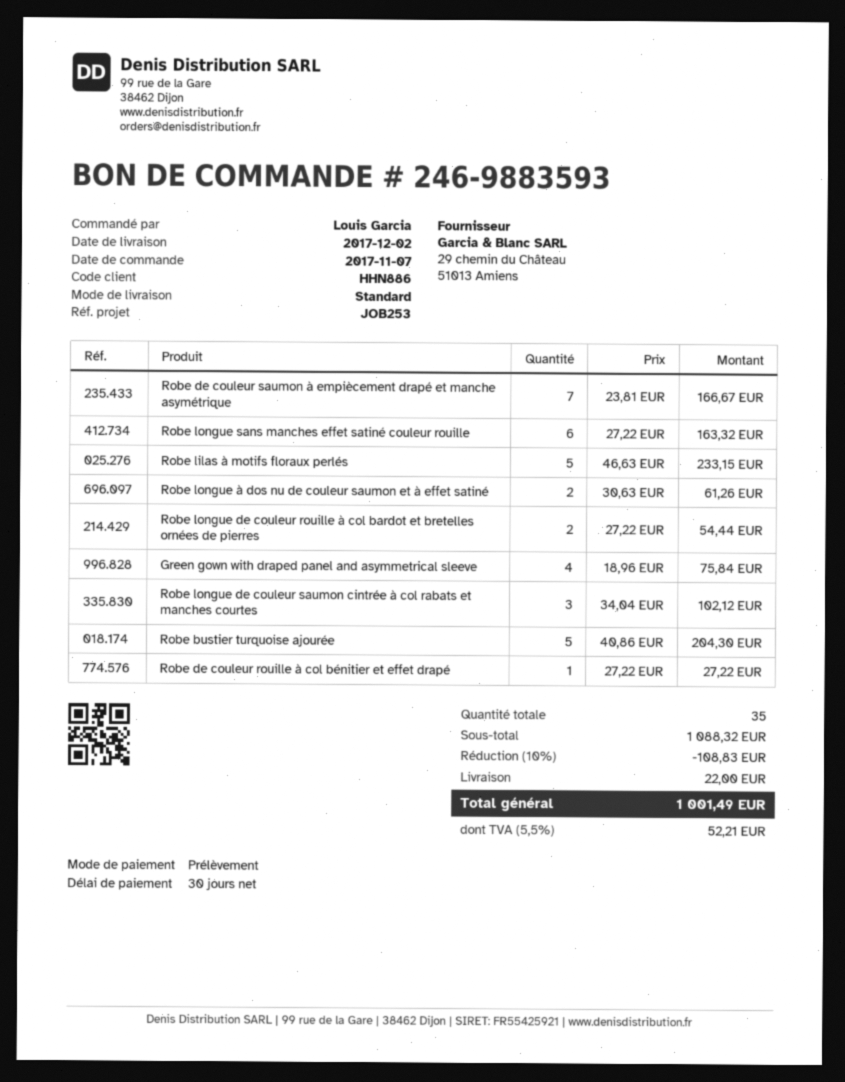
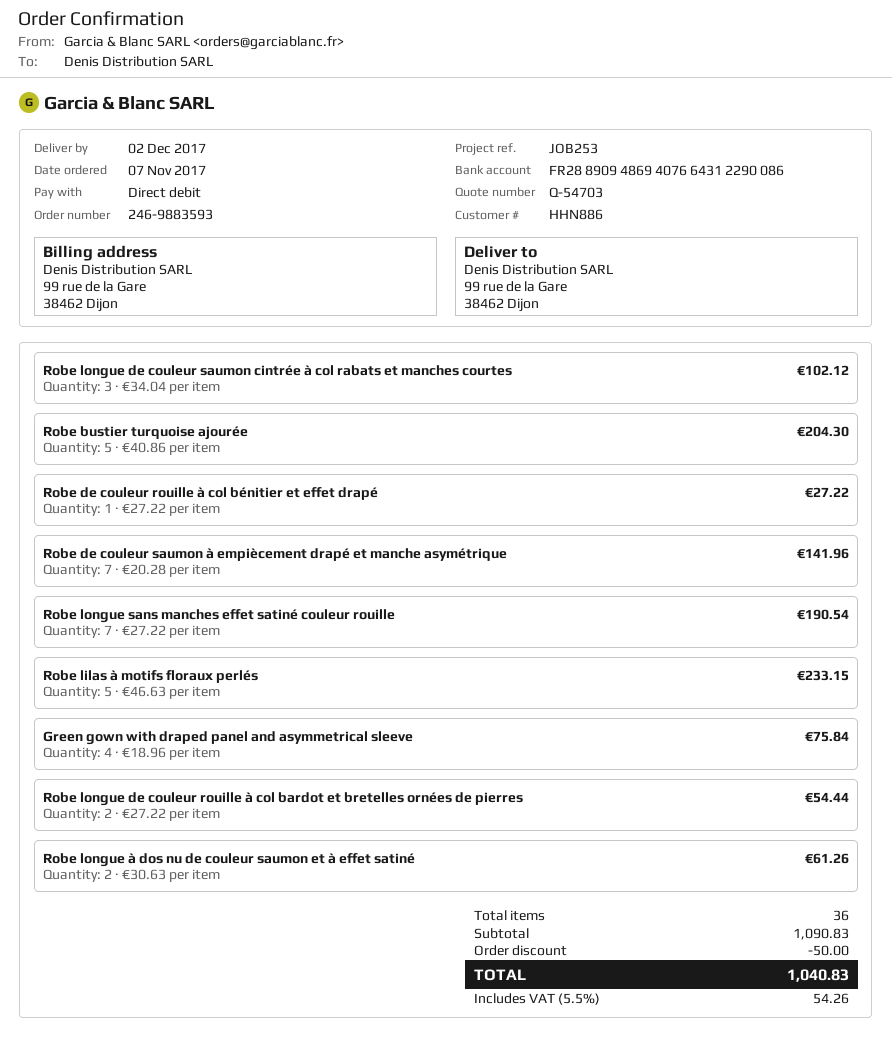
Robe de couleur saumon à empiècement drapé et manche asymétrique: 7 x 23.81 = 166.67 -> 7 x 20.28 = 141.96
Robe longue sans manches effet satiné couleur rouille: 6 x 27.22 = 163.32 -> 7 x 27.22 = 190.54
total quantity: 35 -> 36
subtotal: 1088.32 -> 1090.83
discount: 108.83 -> 50.00
shipping: 22.00 -> none
tax: 5.5% = 52.21 -> 5.5% = 54.26
total: 1001.49 -> 1040.83

